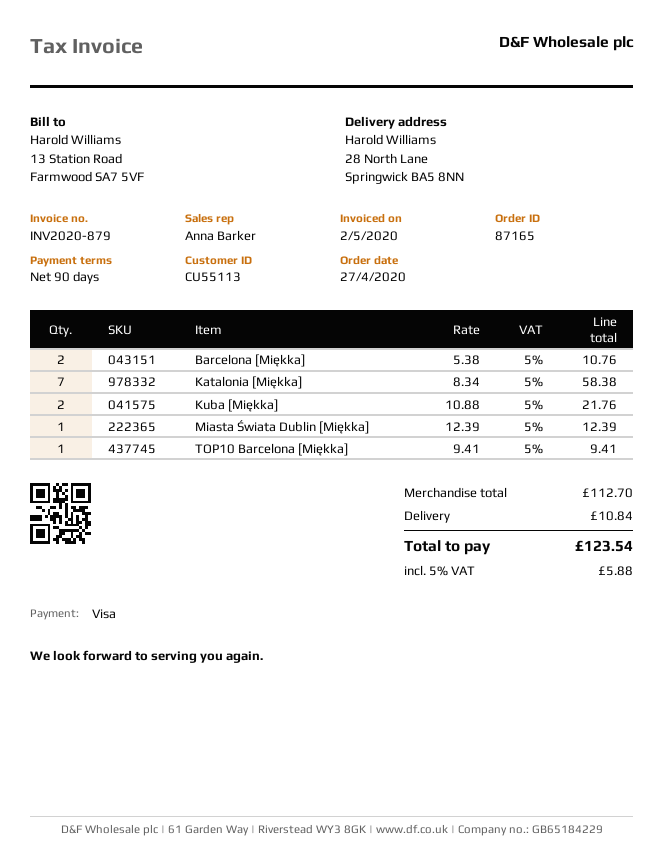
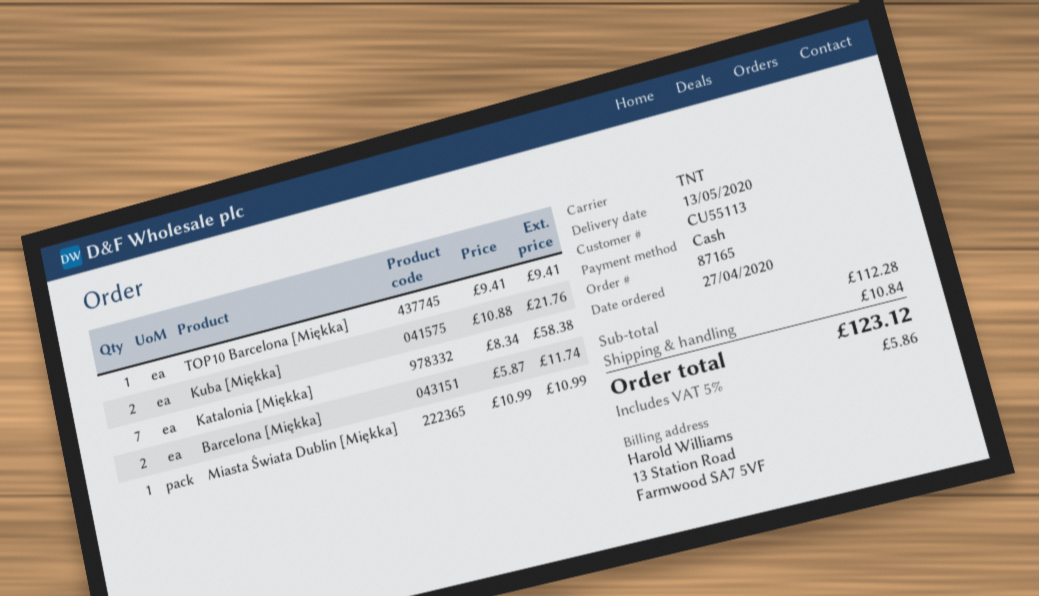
payment method: Visa -> cash
Barcelona [Miękka]: 2 x 5.38 = 10.76 -> 2 x 5.87 = 11.74
Miasta Świata Dublin [Miękka]: 1 x 12.39 = 12.39 -> 1 x 10.99 = 10.99
subtotal: 112.70 -> 112.28
tax: 5% = 5.88 -> 5% = 5.86
total: 123.54 -> 123.12

